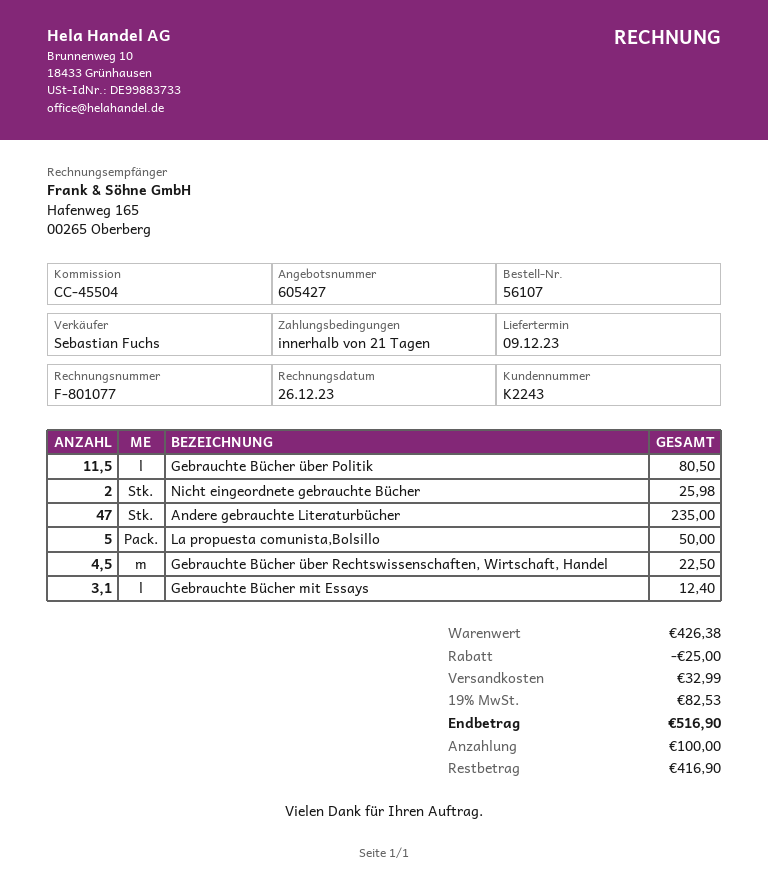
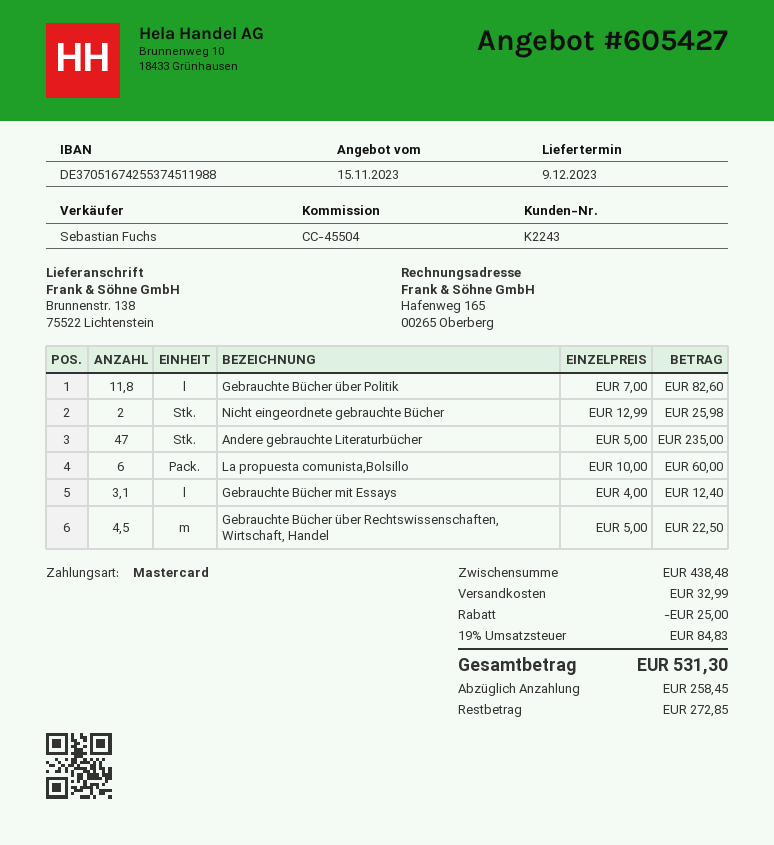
Gebrauchte Bücher über Politik: 11.5 for 80.50 -> 11.8 for 82.60
La propuesta comunista,Bolsillo: 5 for 50.00 -> 6 for 60.00
subtotal: 426.38 -> 438.48
tax: 19% = 82.53 -> 19% = 84.83
total: 516.90 -> 531.30
deposit: 100.00 -> 258.45
balance: 416.90 -> 272.85

